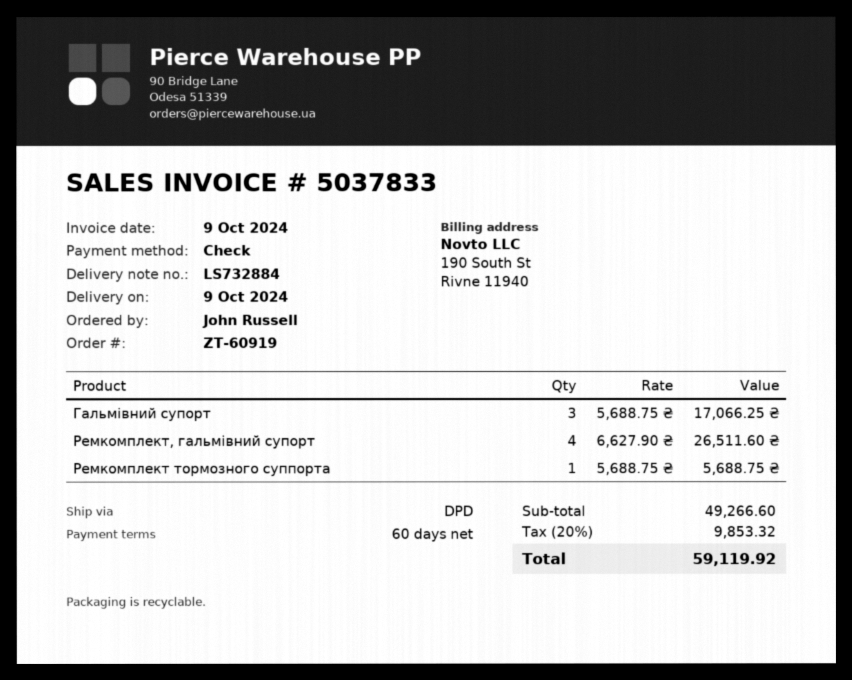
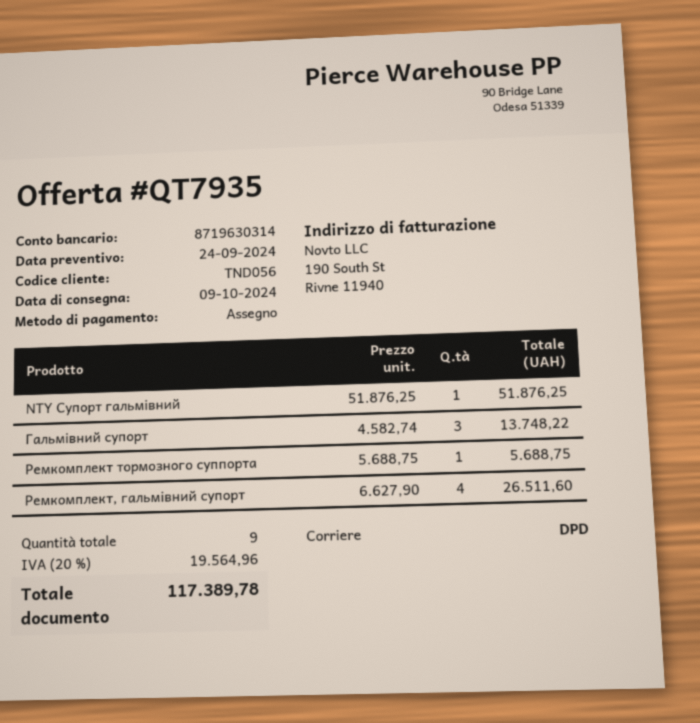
Гальмівний супорт: 3 x 5688.75 = 17066.25 -> 3 x 4582.74 = 13748.22
NTY Супорт гальмівний: none -> 1 x 51876.25 = 51876.25
tax: 20% = 9853.32 -> 20% = 19564.96
total: 59119.92 -> 117389.78

